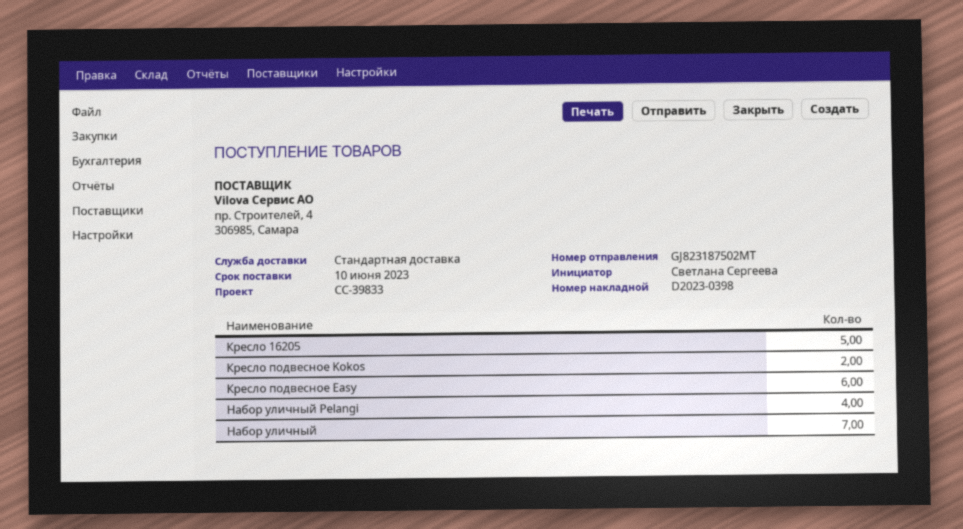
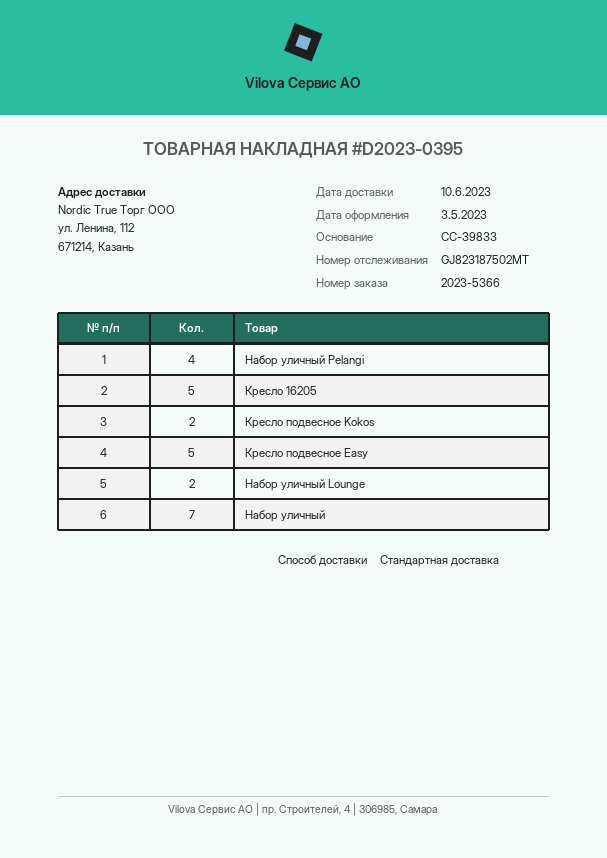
delivery note number: D2023-0398 -> D2023-0395
Кресло подвесное Easy: 6 -> 5
Набор уличный Lounge: none -> 2

